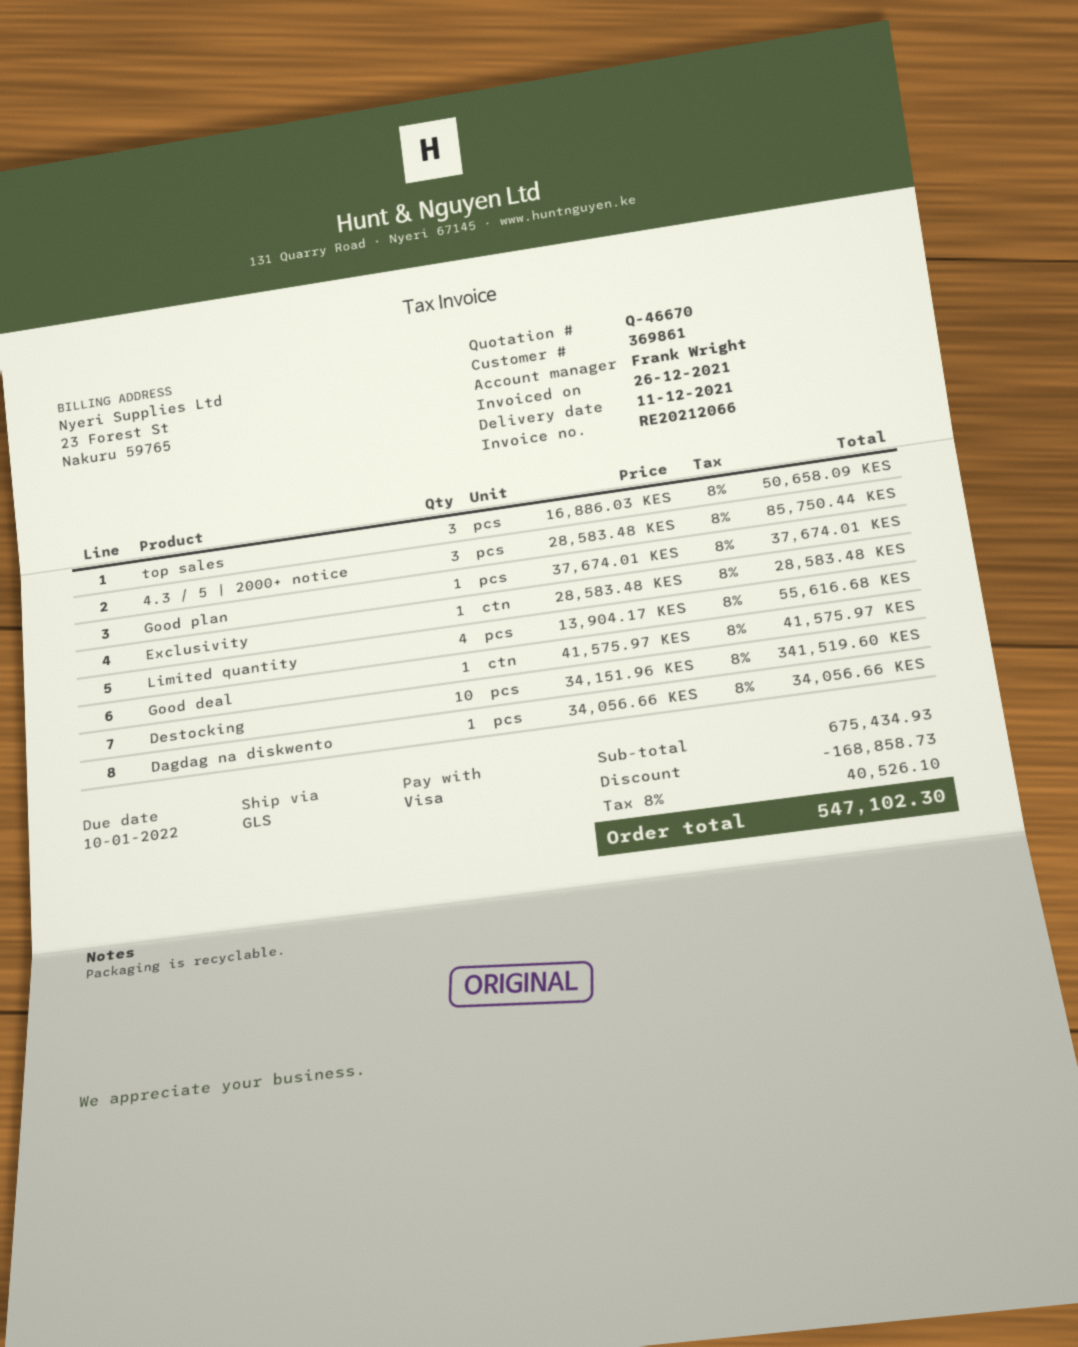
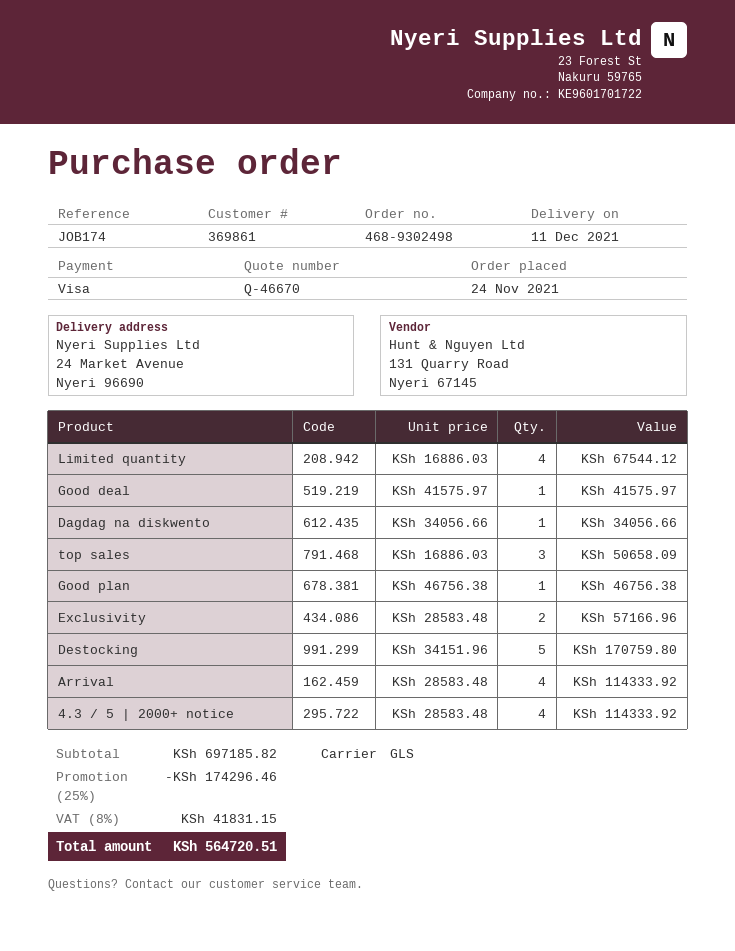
4.3 / 5 | 2000+ notice: 3 x 28583.48 = 85750.44 -> 4 x 28583.48 = 114333.92
Good plan: 1 x 37674.01 = 37674.01 -> 1 x 46756.38 = 46756.38
Exclusivity: 1 x 28583.48 = 28583.48 -> 2 x 28583.48 = 57166.96
Limited quantity: 4 x 13904.17 = 55616.68 -> 4 x 16886.03 = 67544.12
Destocking: 10 x 34151.96 = 341519.60 -> 5 x 34151.96 = 170759.80
Arrival: none -> 4 x 28583.48 = 114333.92
subtotal: 675434.93 -> 697185.82
discount: 168858.73 -> 174296.46
tax: 8% = 40526.10 -> 8% = 41831.15
total: 547102.30 -> 564720.51

